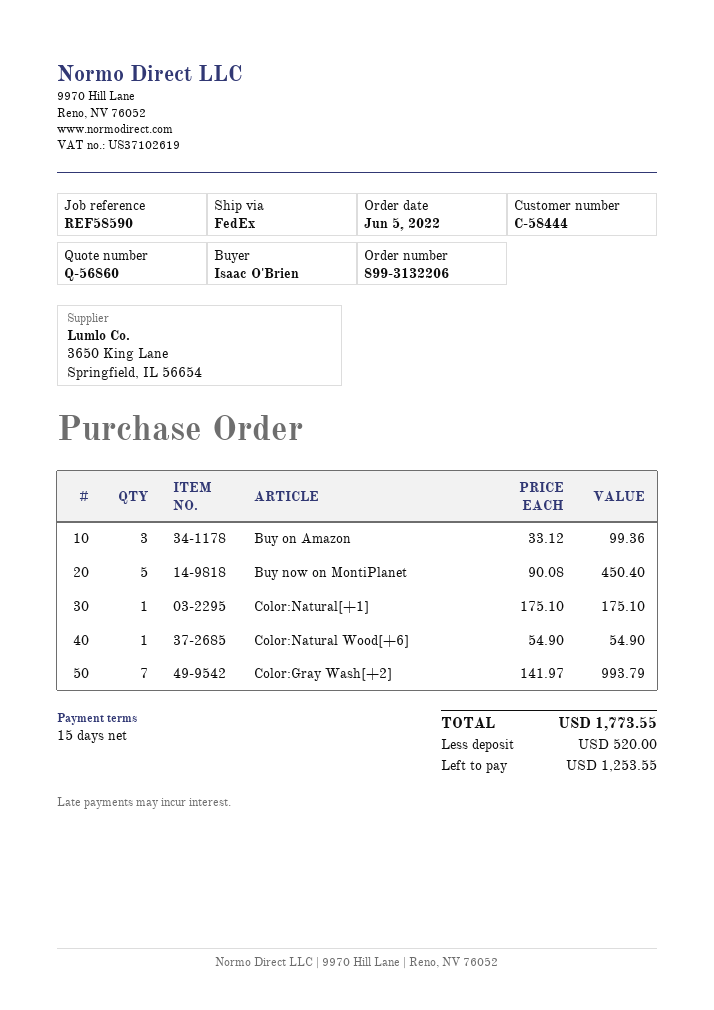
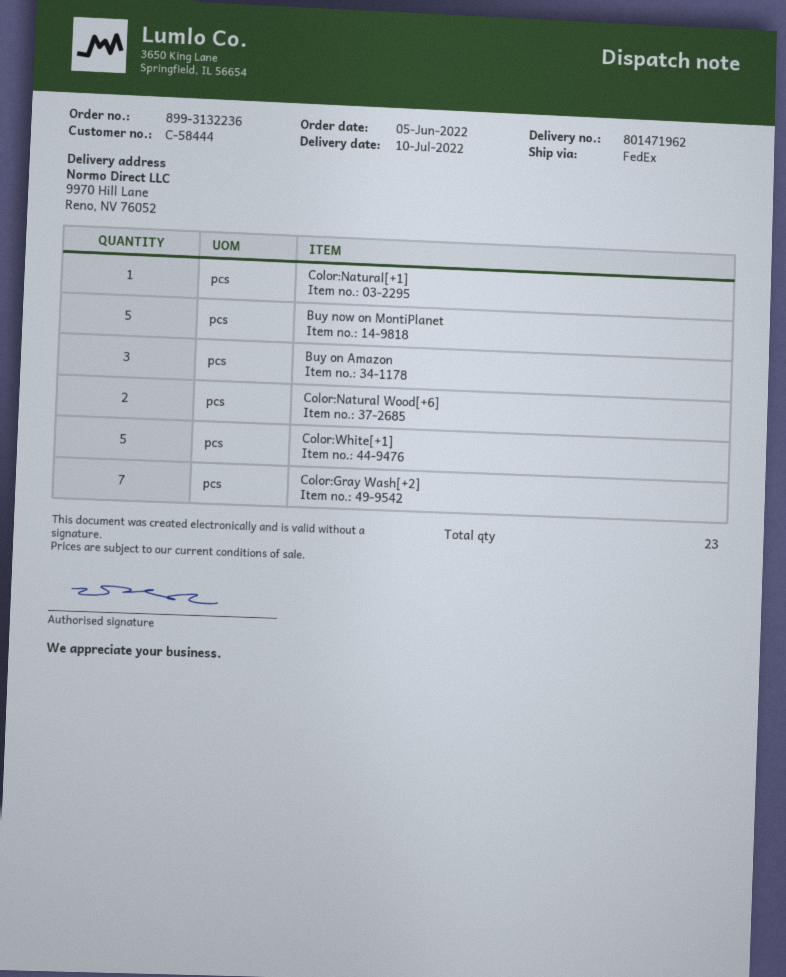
order number: 899-3132206 -> 899-3132236
Color:Natural Wood[+6]: 1 -> 2
Color:White[+1]: none -> 5

